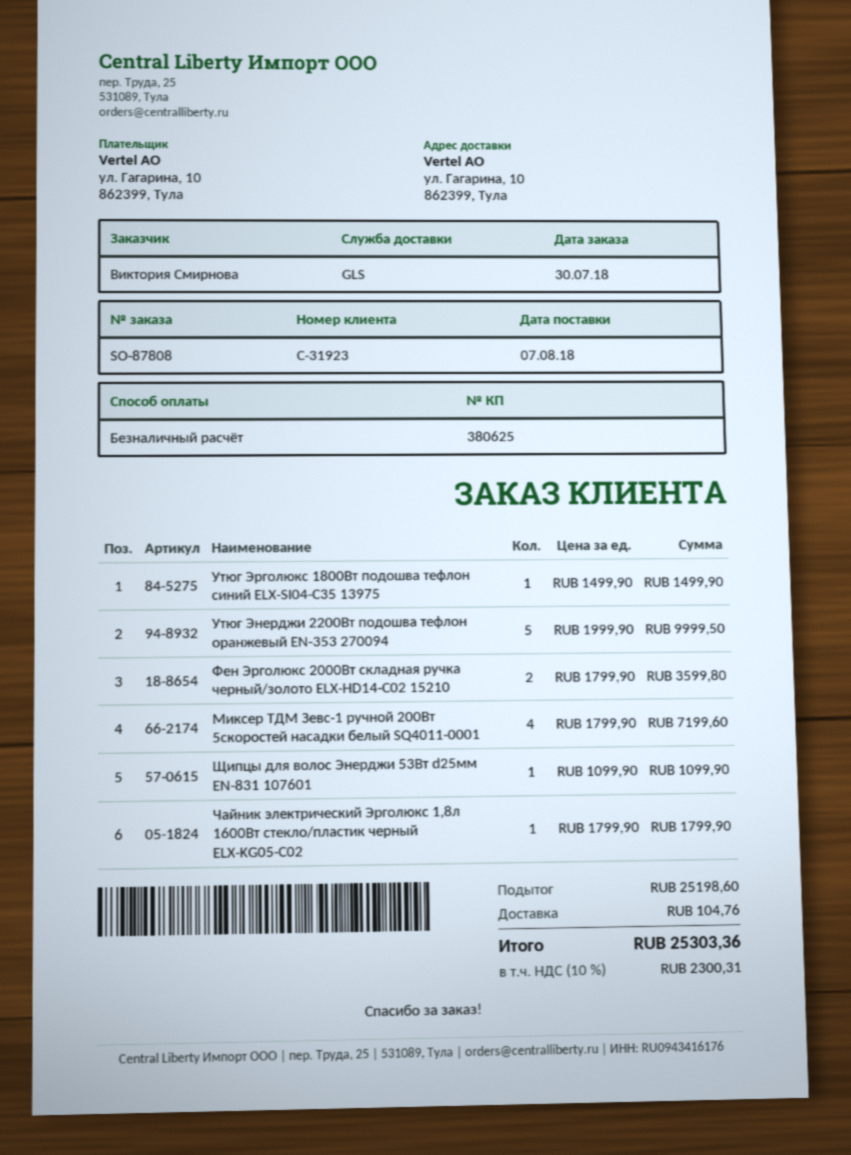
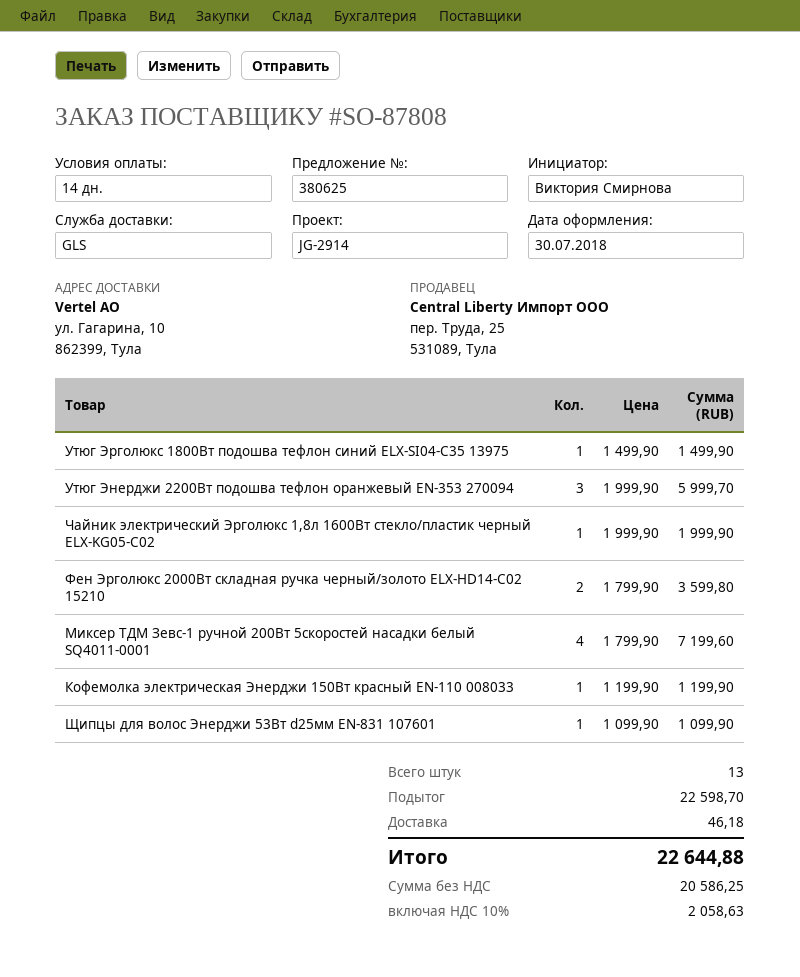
Утюг Энерджи 2200Вт подошва тефлон оранжевый ЕN-353 270094: 5 x 1999.90 = 9999.50 -> 3 x 1999.90 = 5999.70
Чайник электрический Эрголюкс 1,8л 1600Вт стекло/пластик черный ELX-KG05-C02: 1 x 1799.90 = 1799.90 -> 1 x 1999.90 = 1999.90
Кофемолка электрическая Энерджи 150Вт красный EN-110 008033: none -> 1 x 1199.90 = 1199.90
subtotal: 25198.60 -> 22598.70
shipping: 104.76 -> 46.18
tax: 10% = 2300.31 -> 10% = 2058.63
total: 25303.36 -> 22644.88

